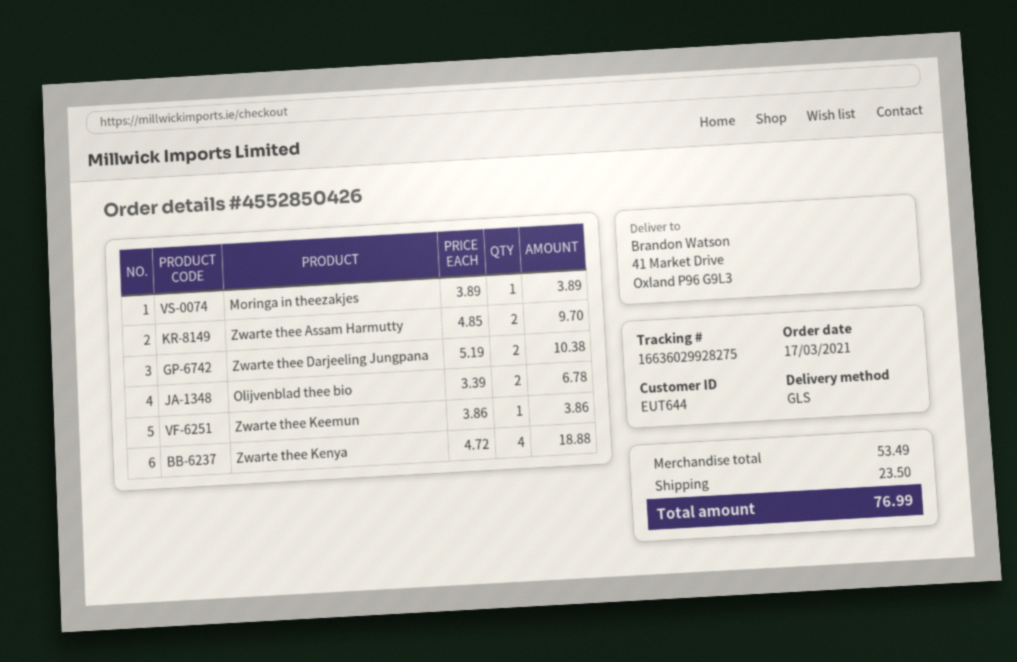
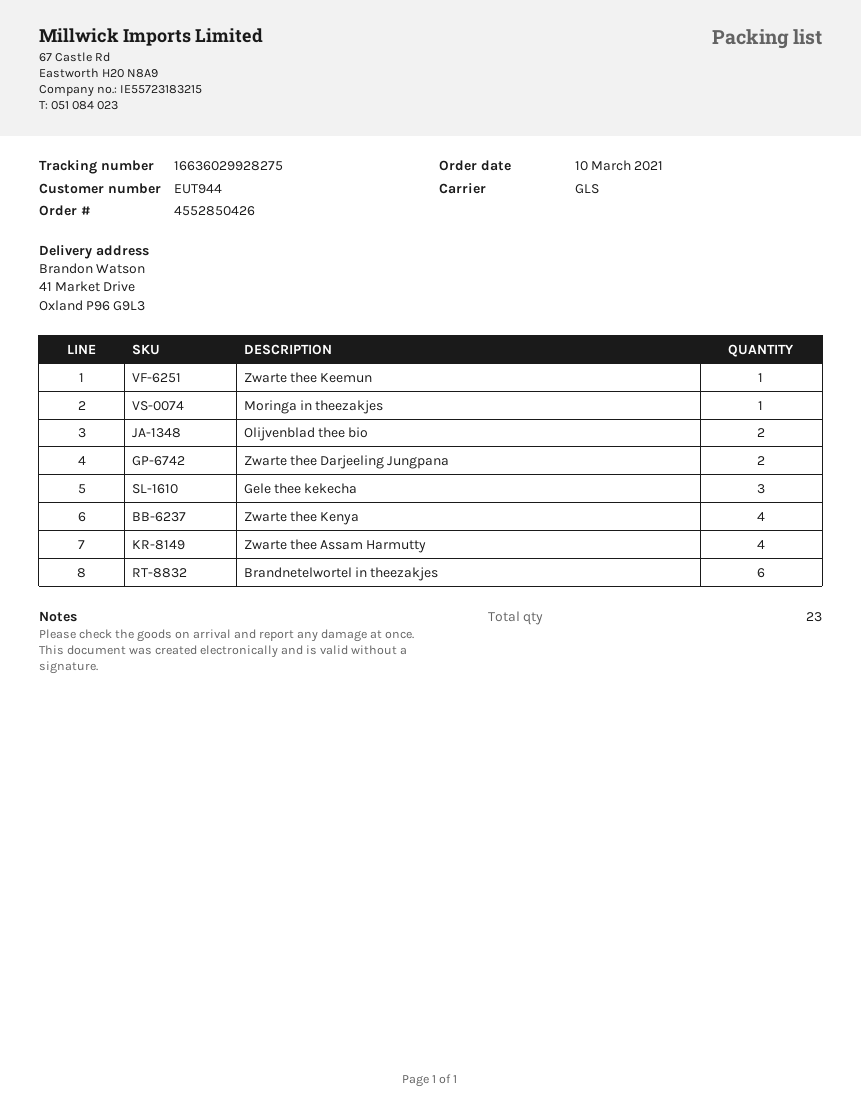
order date: 2021-03-17 -> 2021-03-10
customer number: EUT644 -> EUT944
Zwarte thee Assam Harmutty: 2 -> 4
Gele thee kekecha: none -> 3
Brandnetelwortel in theezakjes: none -> 6

